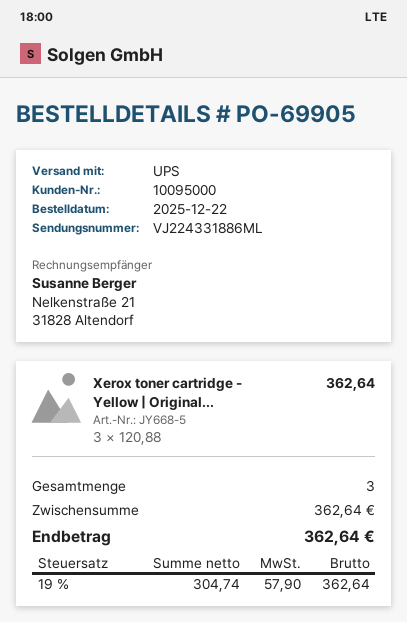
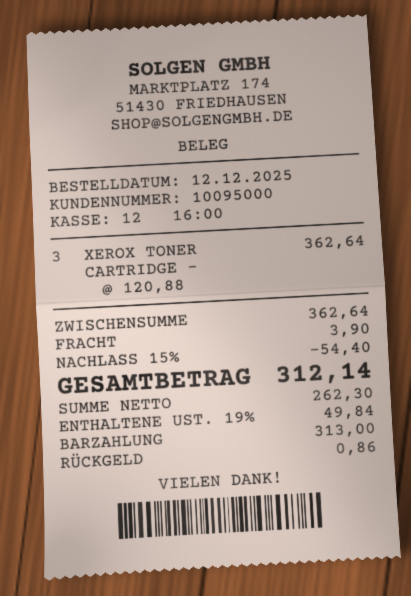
order date: 2025-12-22 -> 2025-12-12
discount: none -> 15% = 54.40
shipping: none -> 3.90
net: 304.74 -> 262.30
tax: 19% = 57.90 -> 19% = 49.84
total: 362.64 -> 312.14

